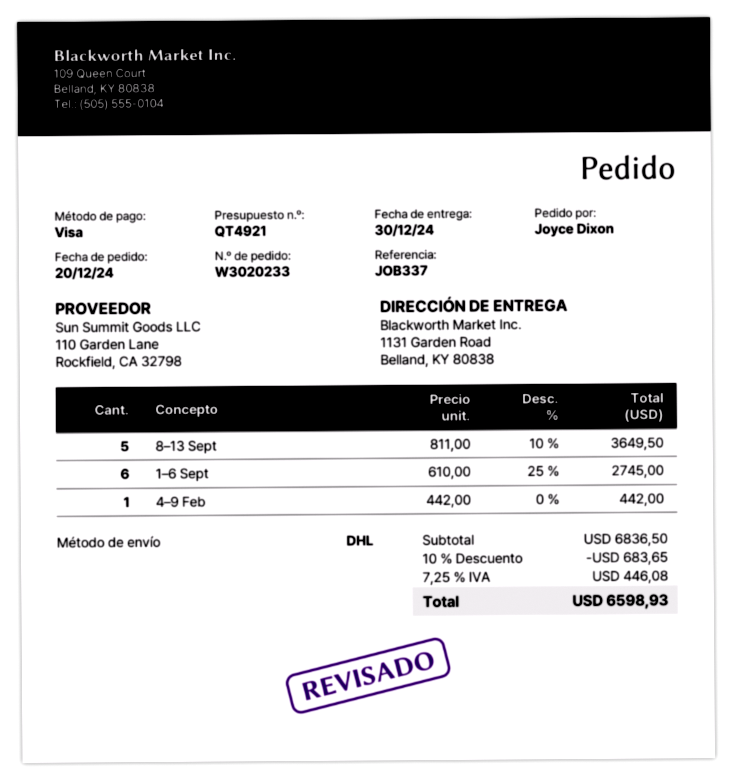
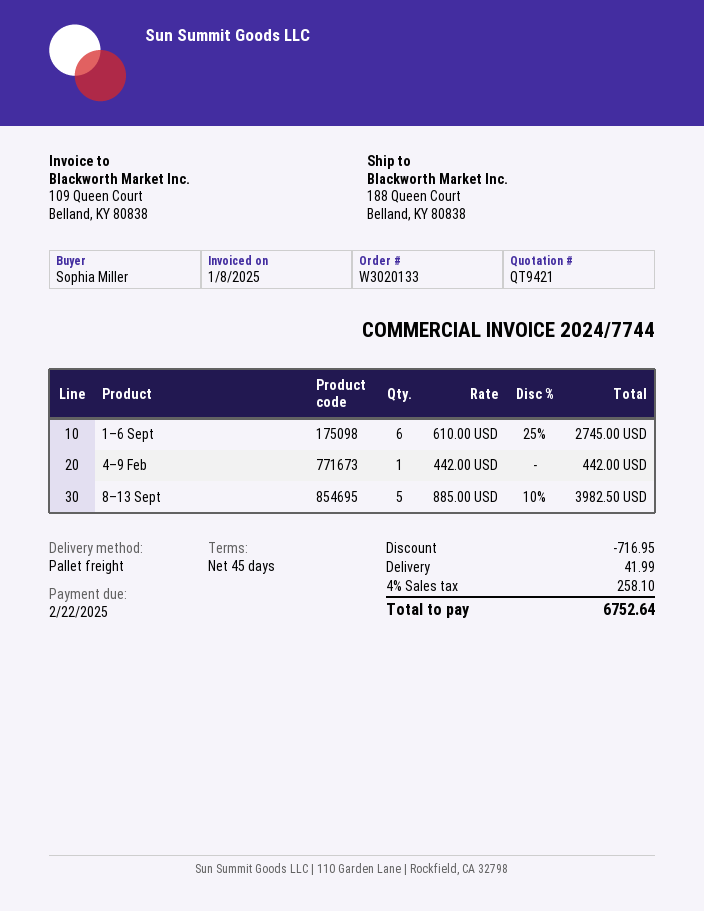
quote number: QT4921 -> QT9421
order number: W3020233 -> W3020133
ordered by: Joyce Dixon -> Sophia Miller
shipping method: DHL -> pallet freight
ship to: 1131 Garden Road, Belland, KY 80838 -> 188 Queen Court, Belland, KY 80838
8–13 Sept: 5 x 811.00 - 10% = 3649.50 -> 5 x 885.00 - 10% = 3982.50
discount: 683.65 -> 716.95
shipping: none -> 41.99
tax: 7.25% = 446.08 -> 4% = 258.10
total: 6598.93 -> 6752.64

